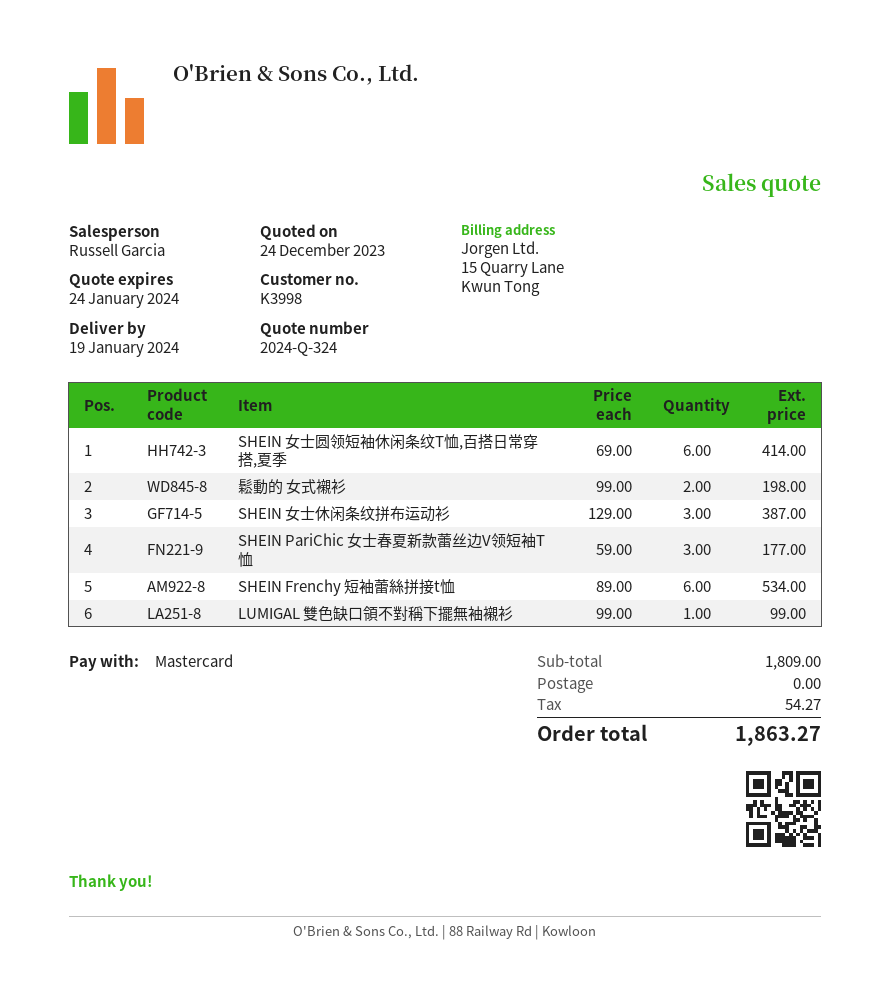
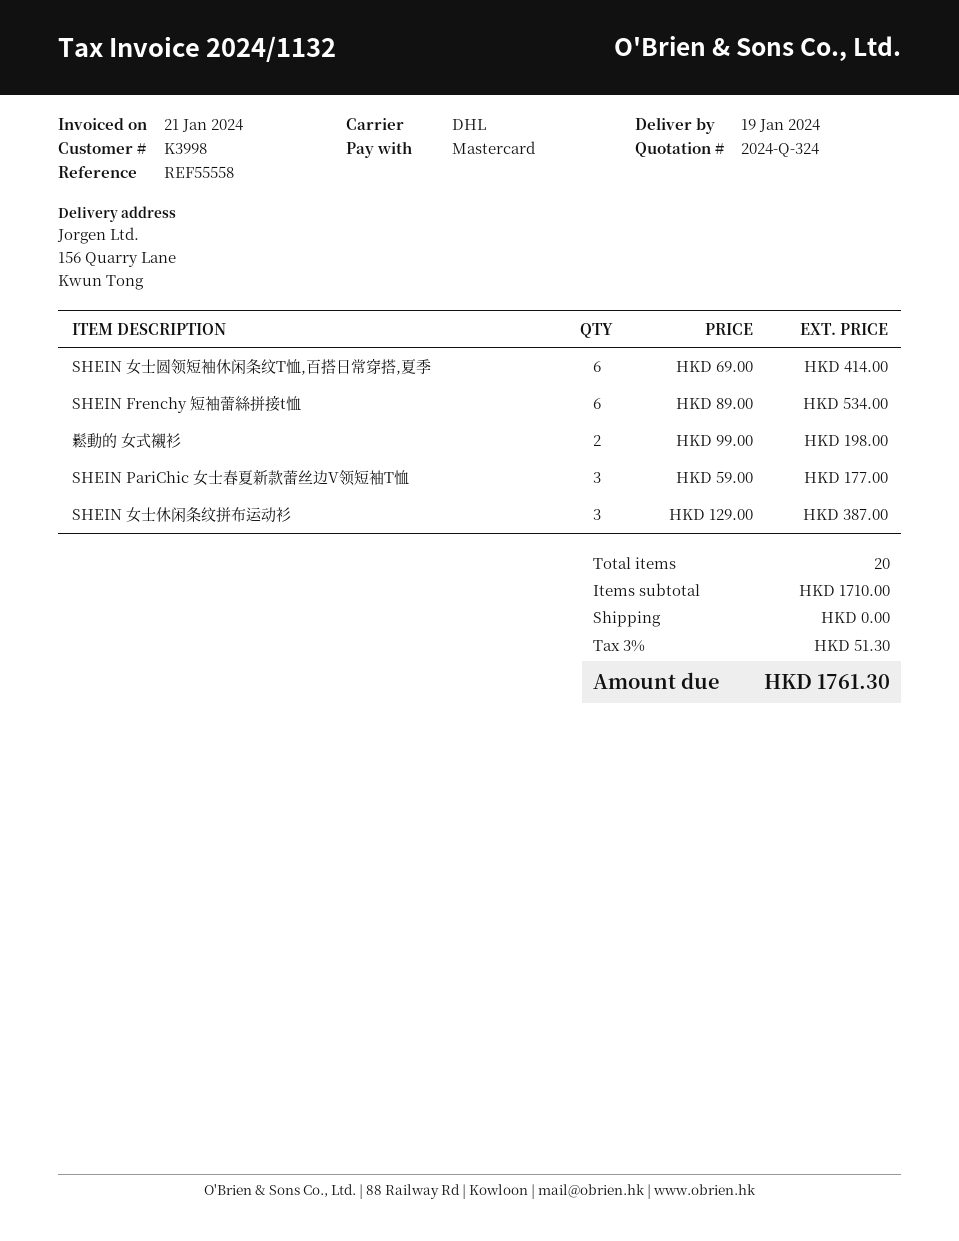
LUMIGAL 雙色缺口領不對稱下擺無袖襯衫: 1 x 99.00 = 99.00 -> none
subtotal: 1809.00 -> 1710.00
tax: 54.27 -> 51.30
total: 1863.27 -> 1761.30

